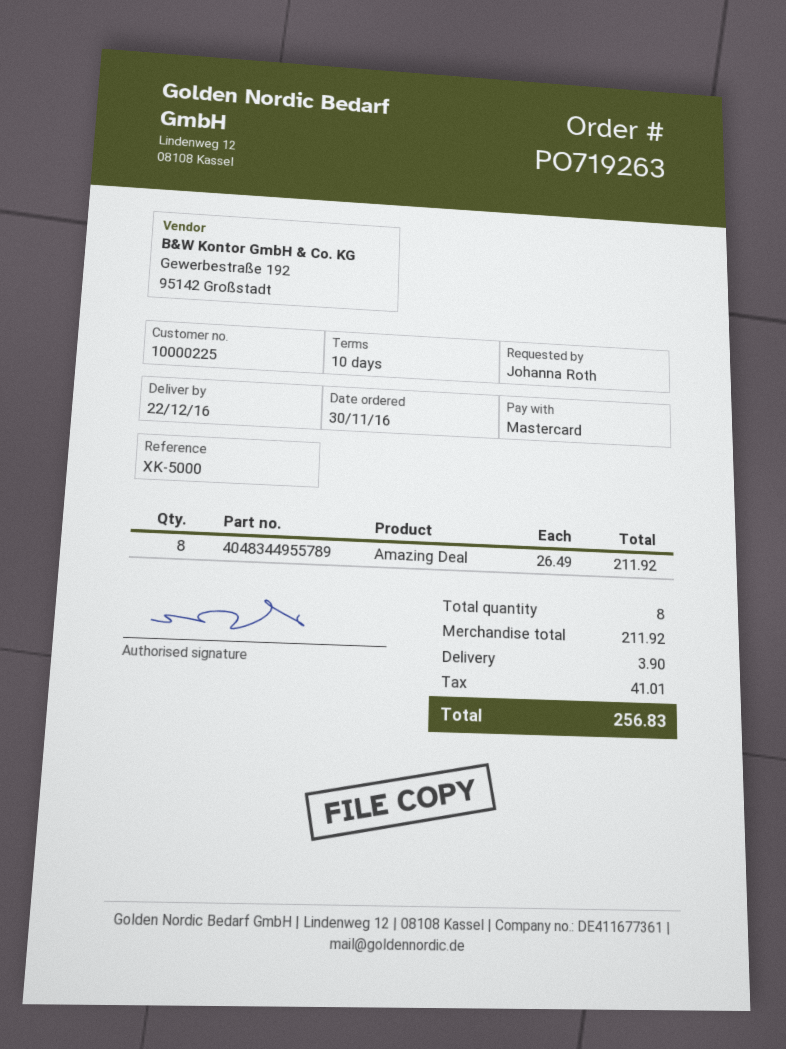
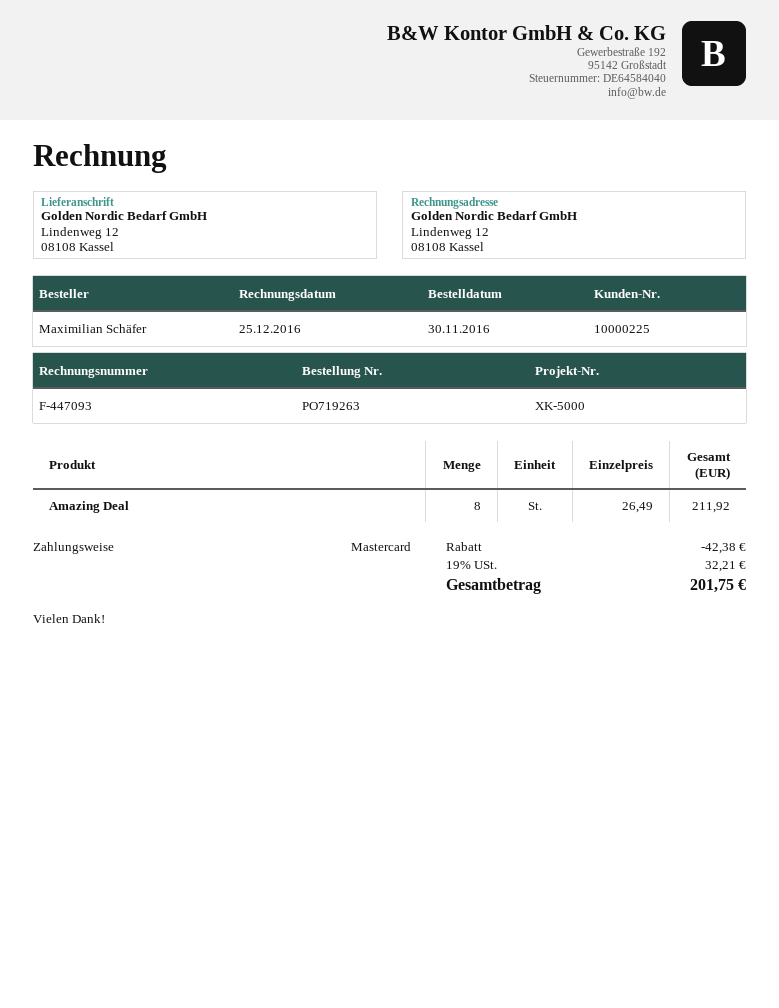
ordered by: Johanna Roth -> Maximilian Schäfer
discount: none -> 42.38
shipping: 3.90 -> none
tax: 41.01 -> 32.21
total: 256.83 -> 201.75

